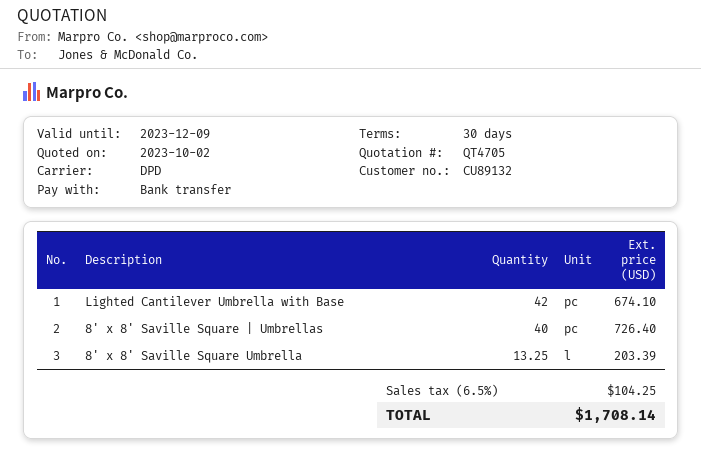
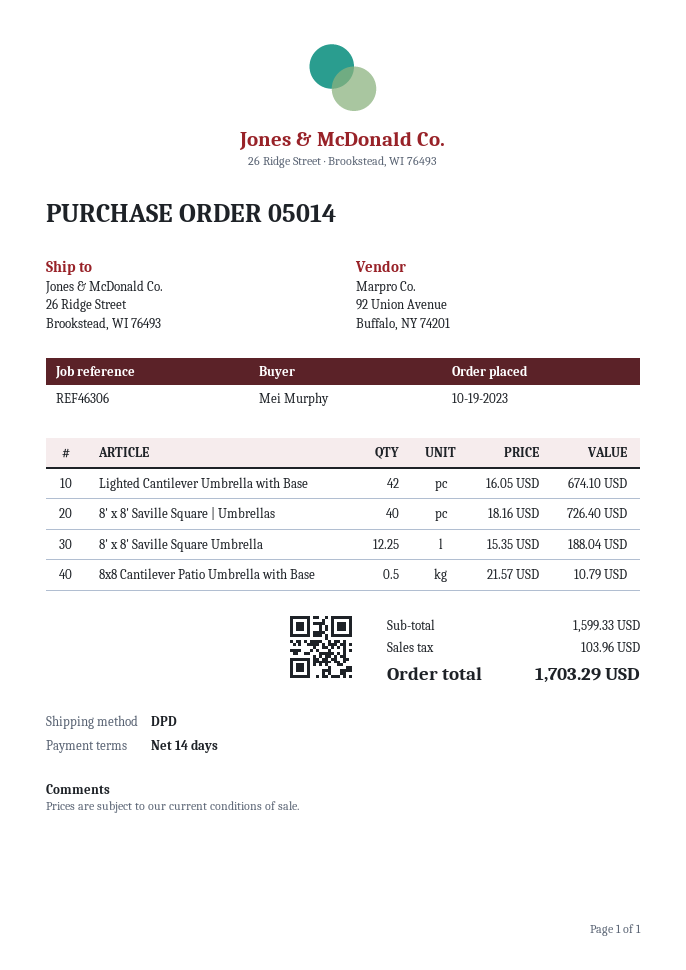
payment terms: 30 days -> 14 days
8' x 8' Saville Square Umbrella: 13.25 for 203.39 -> 12.25 for 188.04
8x8 Cantilever Patio Umbrella with Base: none -> 0.5 for 10.79
tax: 104.25 -> 103.96
total: 1708.14 -> 1703.29

